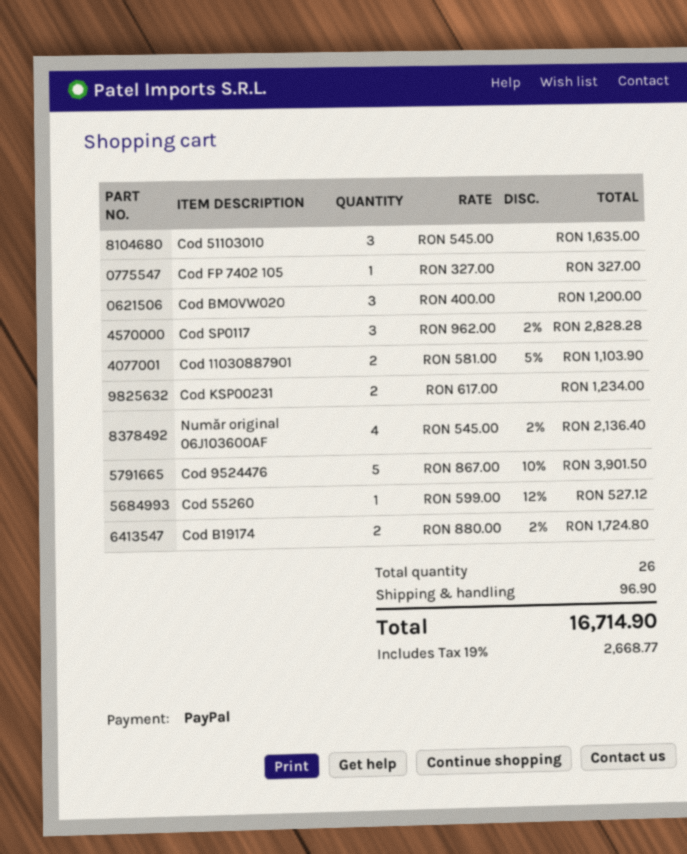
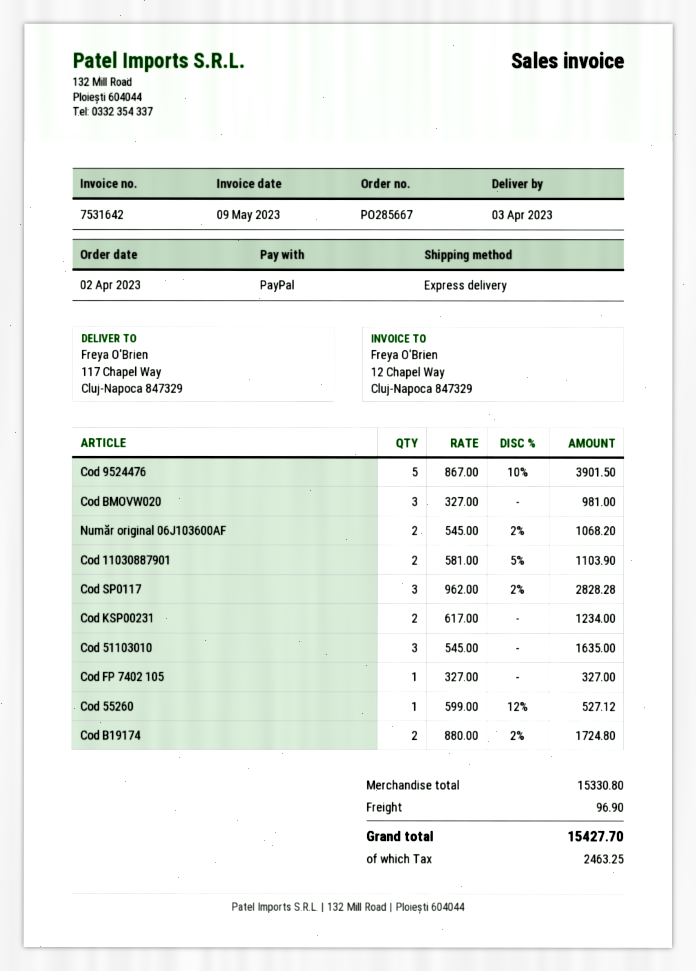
Cod BMOVW020: 3 x 400.00 = 1200.00 -> 3 x 327.00 = 981.00
Număr original 06J103600AF: 4 x 545.00 - 2% = 2136.40 -> 2 x 545.00 - 2% = 1068.20
tax: 2668.77 -> 2463.25
total: 16714.90 -> 15427.70

